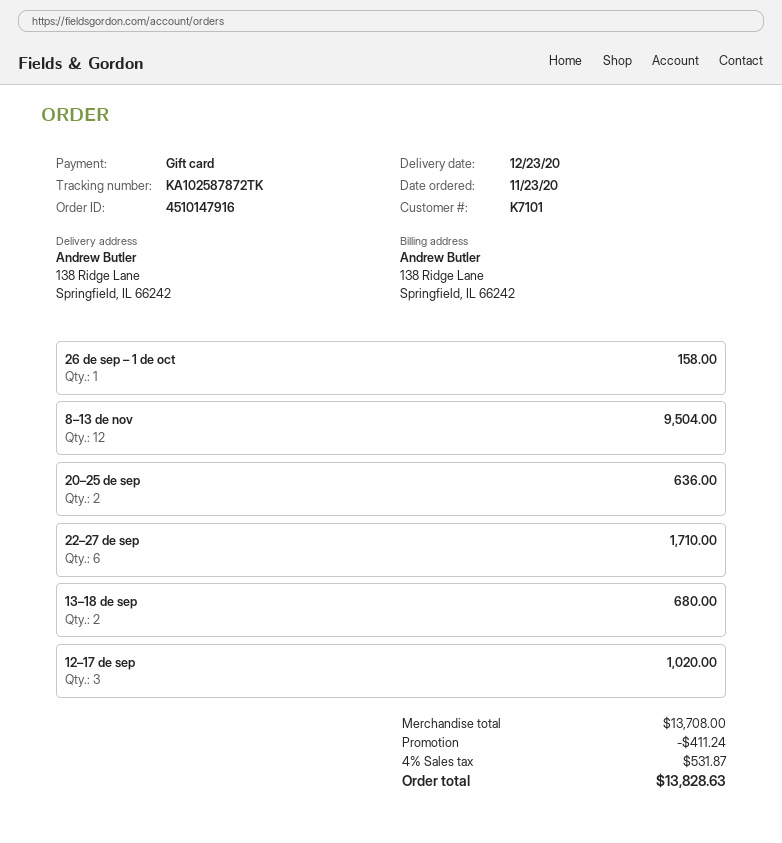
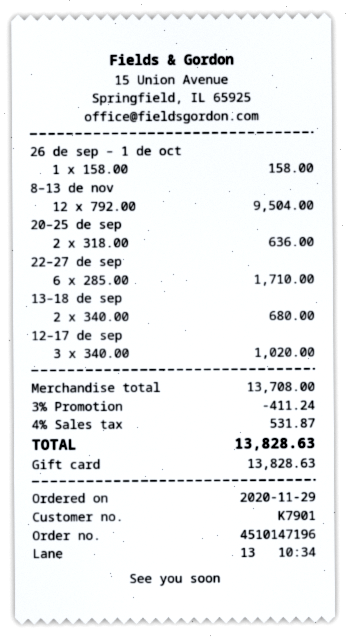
order number: 4510147916 -> 4510147196
order date: 2020-11-23 -> 2020-11-29
customer number: K7101 -> K7901

